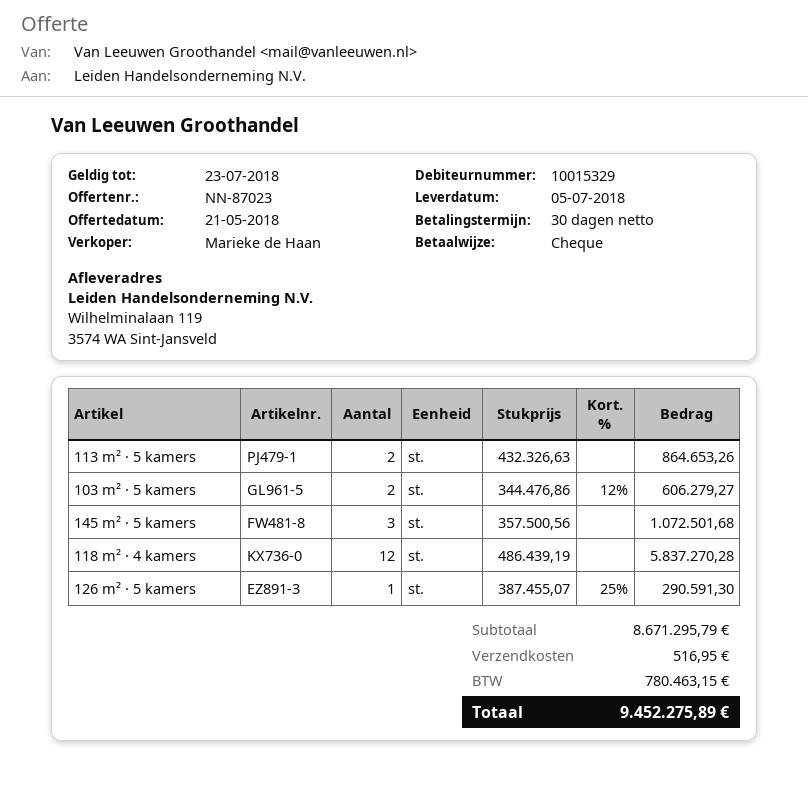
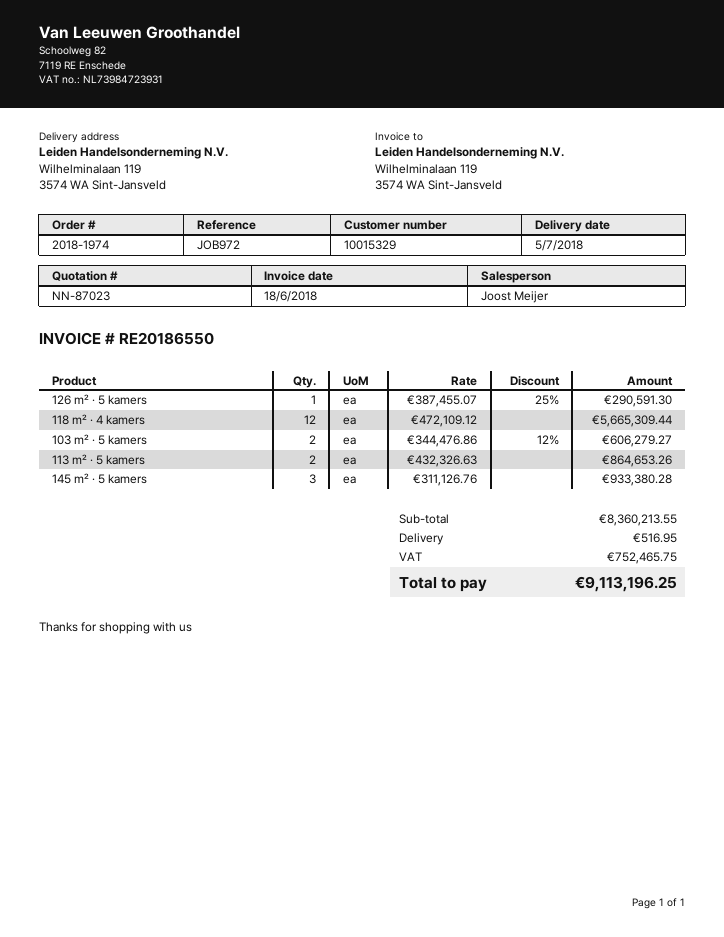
sales rep: Marieke de Haan -> Joost Meijer
145 m² · 5 kamers: 3 x 357500.56 = 1072501.68 -> 3 x 311126.76 = 933380.28
118 m² · 4 kamers: 12 x 486439.19 = 5837270.28 -> 12 x 472109.12 = 5665309.44
subtotal: 8671295.79 -> 8360213.55
tax: 780463.15 -> 752465.75
total: 9452275.89 -> 9113196.25

